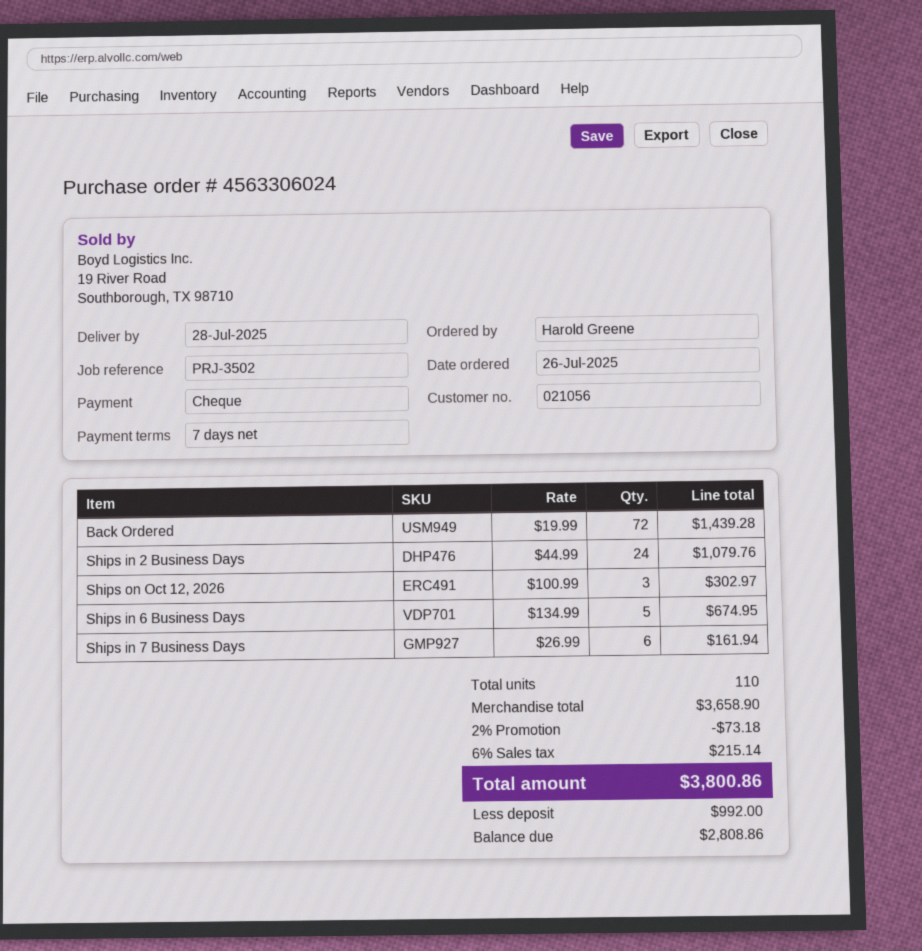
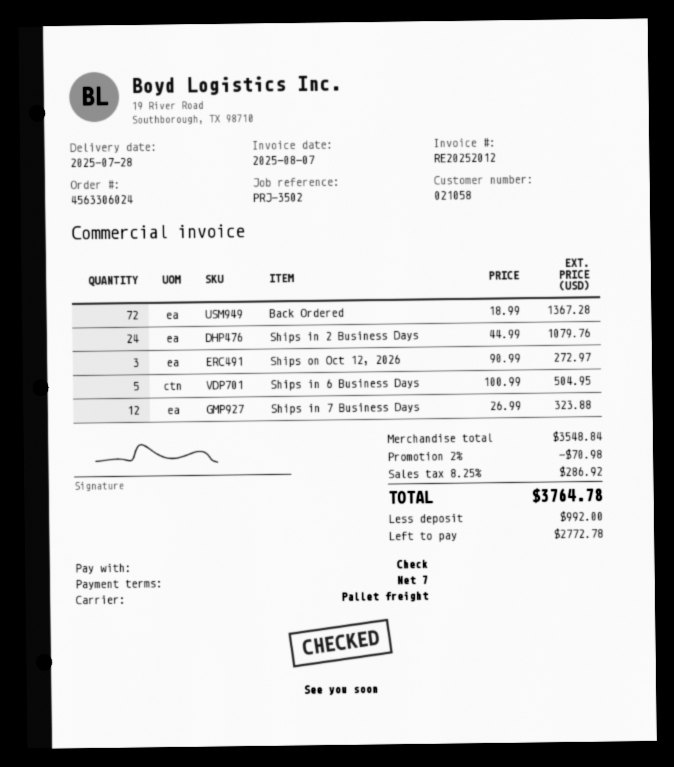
customer number: 021056 -> 021058
Back Ordered: 72 x 19.99 = 1439.28 -> 72 x 18.99 = 1367.28
Ships on Oct 12, 2026: 3 x 100.99 = 302.97 -> 3 x 90.99 = 272.97
Ships in 6 Business Days: 5 x 134.99 = 674.95 -> 5 x 100.99 = 504.95
Ships in 7 Business Days: 6 x 26.99 = 161.94 -> 12 x 26.99 = 323.88
subtotal: 3658.90 -> 3548.84
discount: 2% = 73.18 -> 2% = 70.98
tax: 6% = 215.14 -> 8.25% = 286.92
total: 3800.86 -> 3764.78
balance: 2808.86 -> 2772.78

